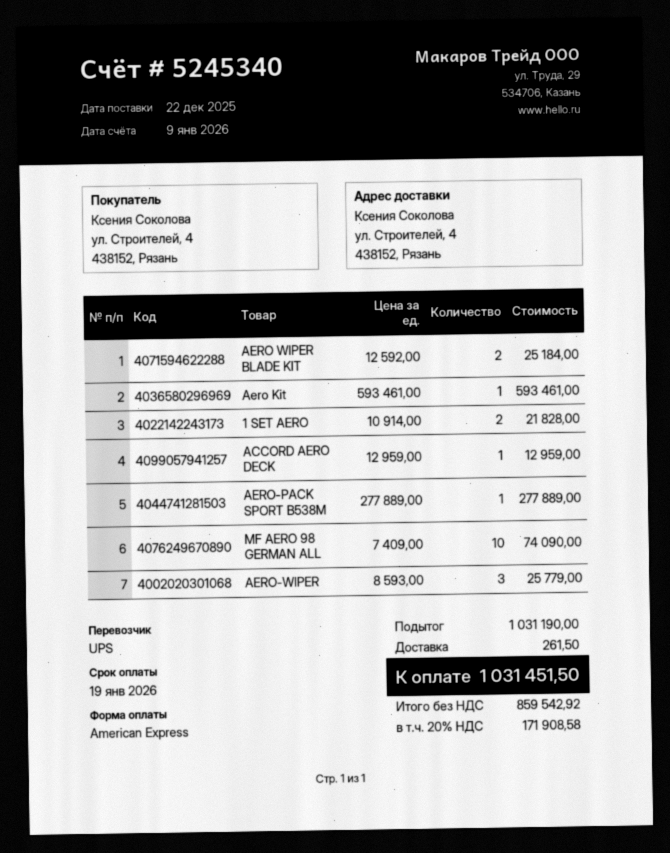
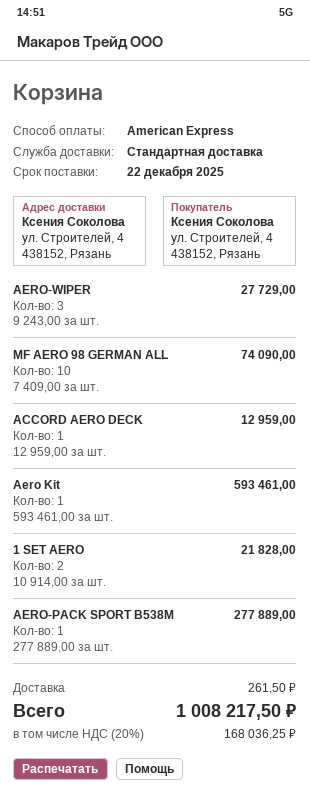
shipping method: UPS -> standard
AERO WIPER BLADE KIT: 2 x 12592.00 = 25184.00 -> none
AERO-WIPER: 3 x 8593.00 = 25779.00 -> 3 x 9243.00 = 27729.00
tax: 20% = 171908.58 -> 20% = 168036.25
total: 1031451.50 -> 1008217.50

